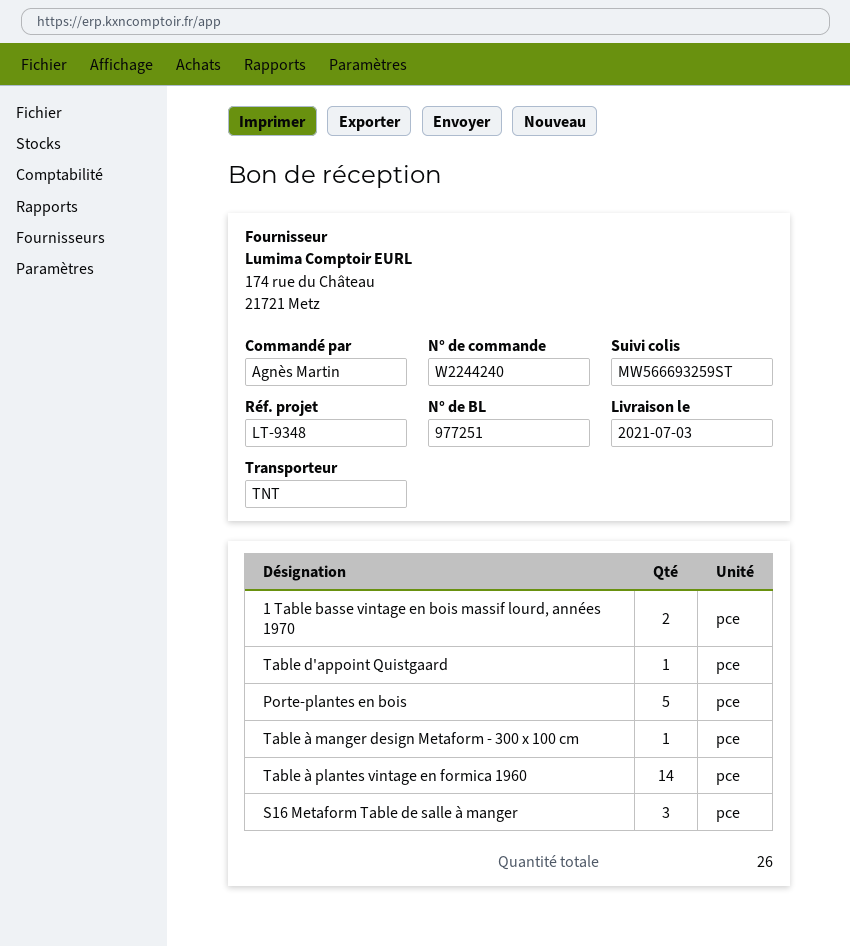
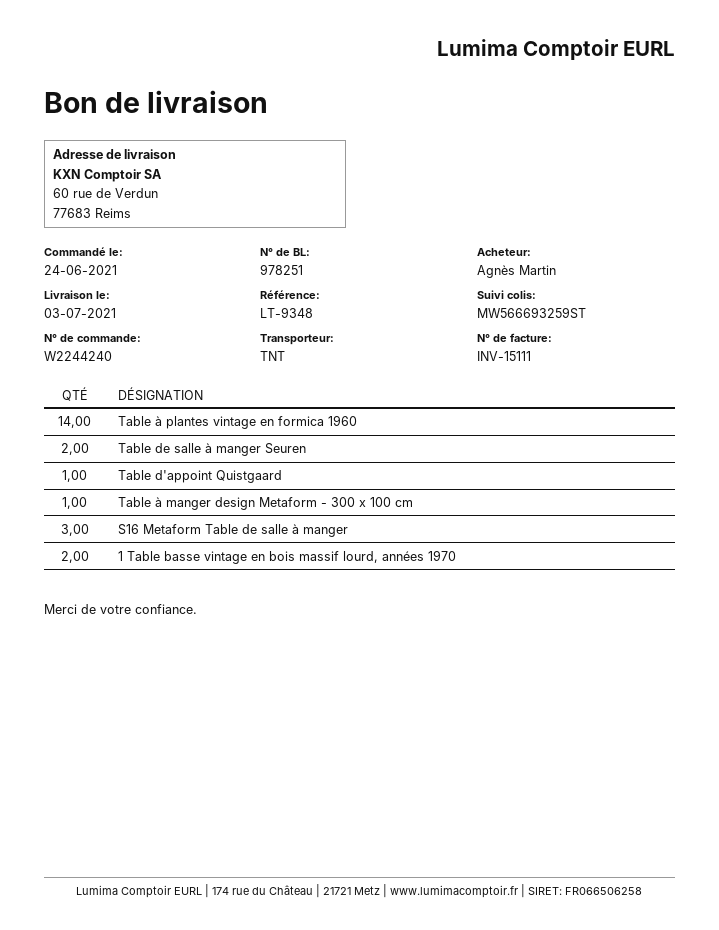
delivery note number: 977251 -> 978251
Porte-plantes en bois: 5 -> none
Table de salle à manger Seuren: none -> 2

